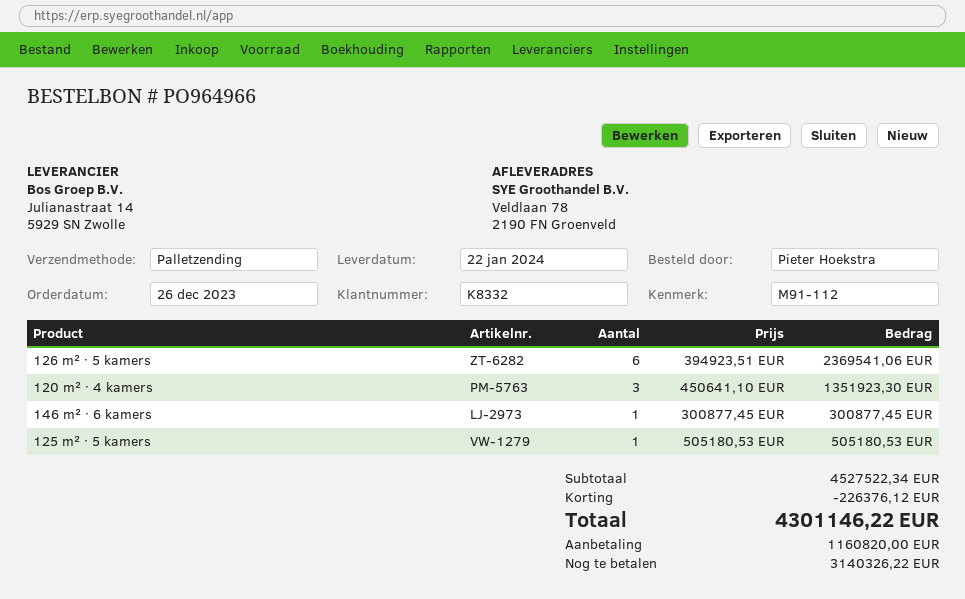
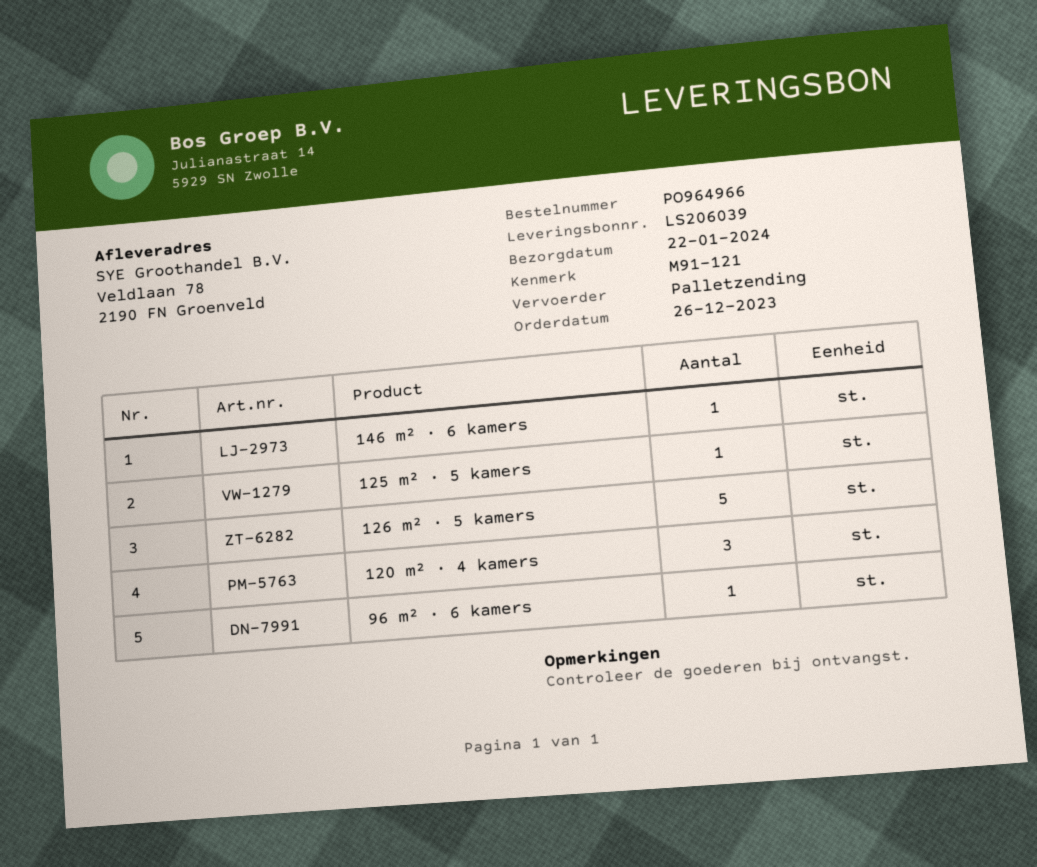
reference: M91-112 -> M91-121
126 m² · 5 kamers: 6 -> 5
96 m² · 6 kamers: none -> 1

